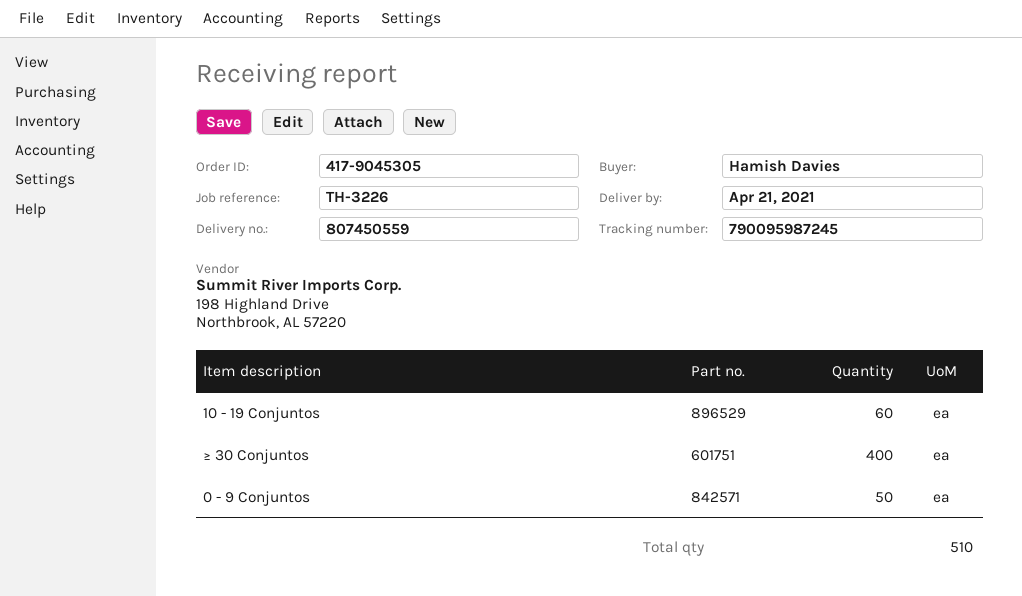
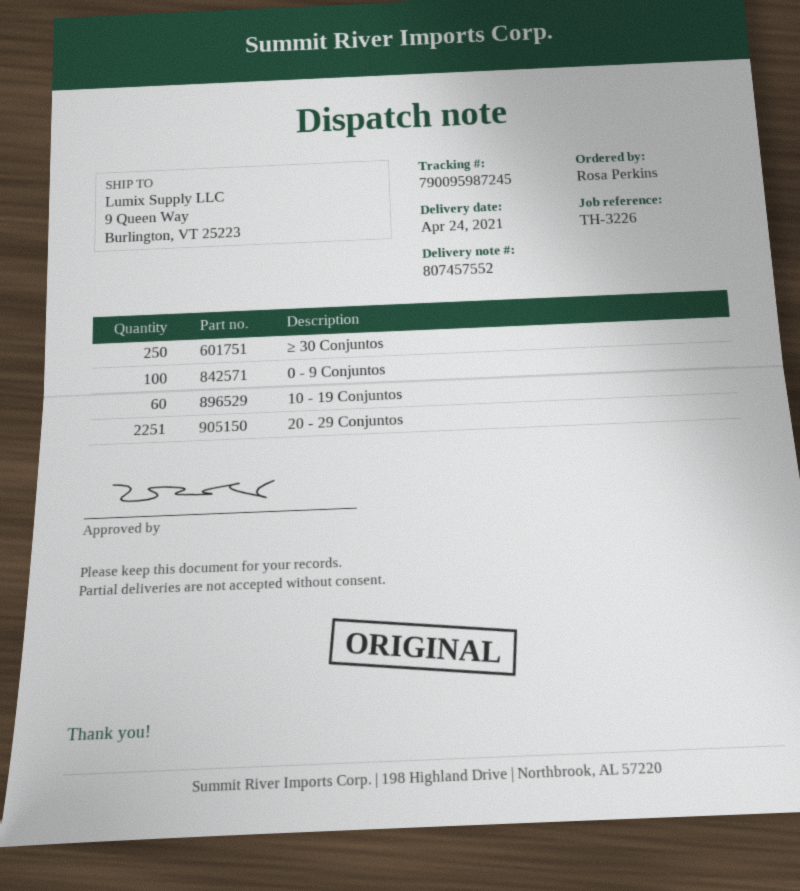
delivery note number: 807450559 -> 807457552
delivery date: 2021-04-21 -> 2021-04-24
ordered by: Hamish Davies -> Rosa Perkins
≥ 30 Conjuntos: 400 -> 250
0 - 9 Conjuntos: 50 -> 100
20 - 29 Conjuntos: none -> 2251

